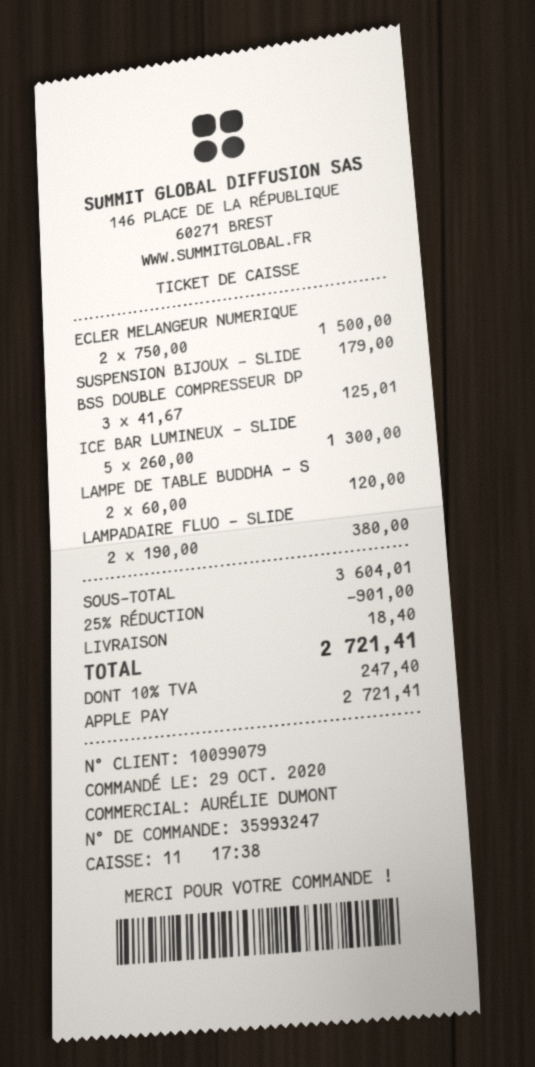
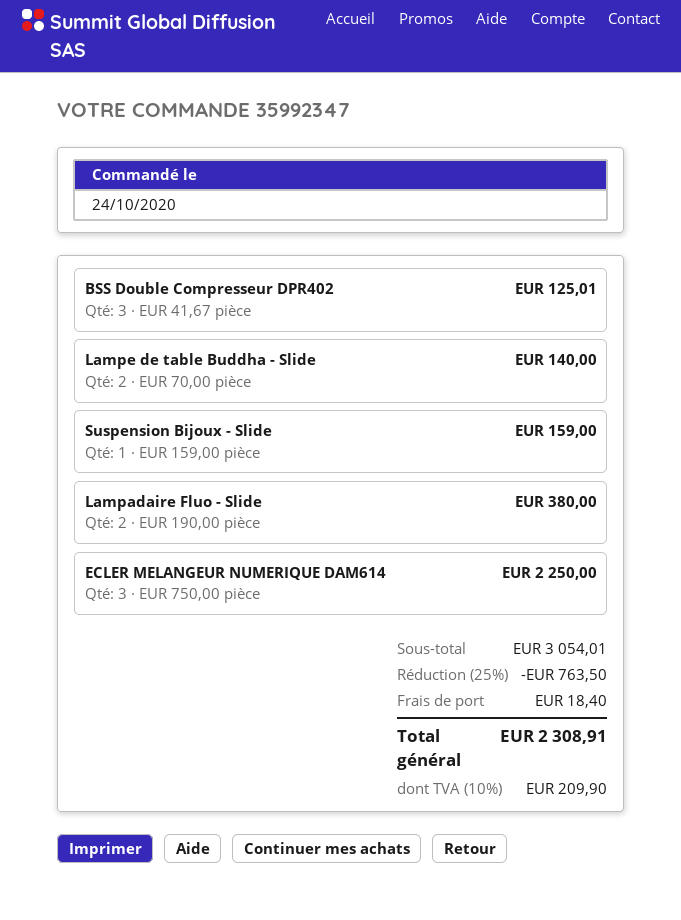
order number: 35993247 -> 35992347
order date: 2020-10-29 -> 2020-10-24
ECLER MELANGEUR NUMERIQUE: 2 x 750.00 = 1500.00 -> 3 x 750.00 = 2250.00
SUSPENSION BIJOUX - SLIDE: 1 x 179.00 = 179.00 -> 1 x 159.00 = 159.00
ICE BAR LUMINEUX - SLIDE: 5 x 260.00 = 1300.00 -> none
LAMPE DE TABLE BUDDHA - S: 2 x 60.00 = 120.00 -> 2 x 70.00 = 140.00
subtotal: 3604.01 -> 3054.01
discount: 25% = 901.00 -> 25% = 763.50
tax: 10% = 247.40 -> 10% = 209.90
total: 2721.41 -> 2308.91

